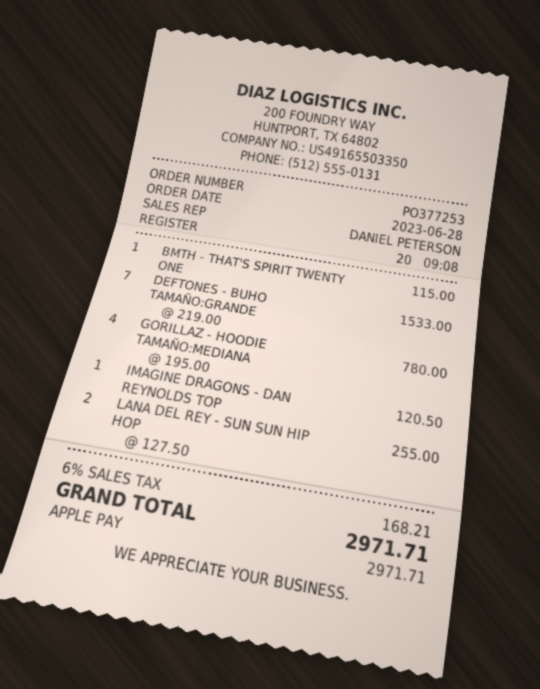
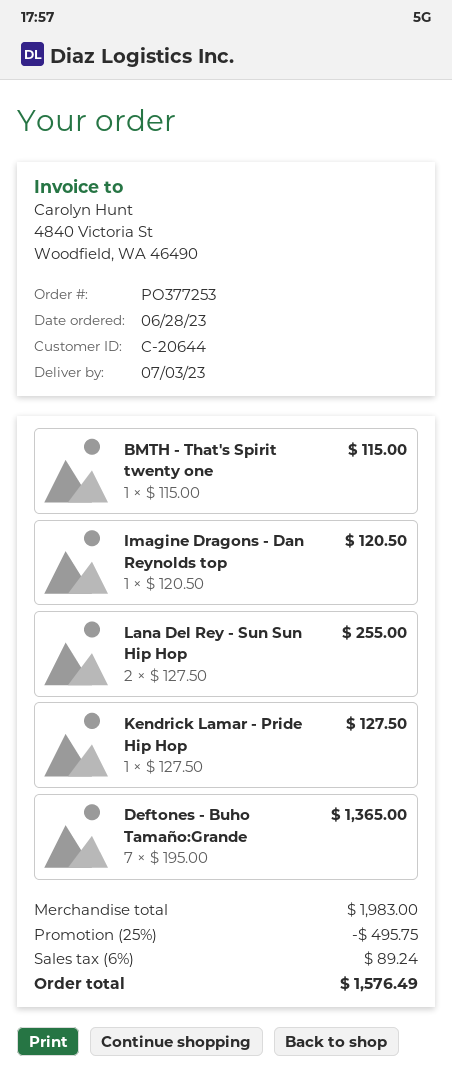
DEFTONES - BUHO TAMAÑO:GRANDE: 7 x 219.00 = 1533.00 -> 7 x 195.00 = 1365.00
GORILLAZ - HOODIE TAMAÑO:MEDIANA: 4 x 195.00 = 780.00 -> none
Kendrick Lamar - Pride Hip Hop: none -> 1 x 127.50 = 127.50
discount: none -> 25% = 495.75
tax: 6% = 168.21 -> 6% = 89.24
total: 2971.71 -> 1576.49

